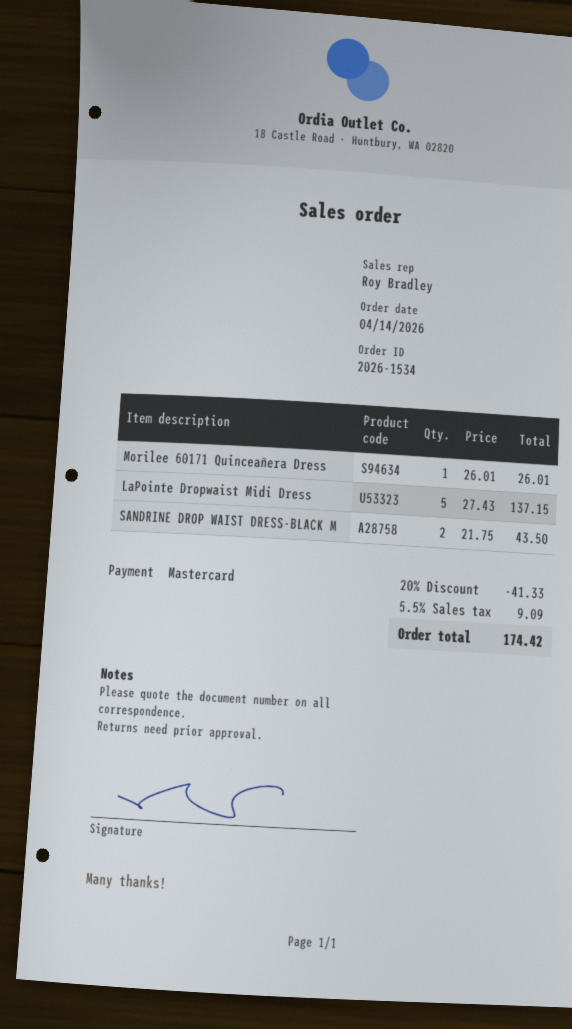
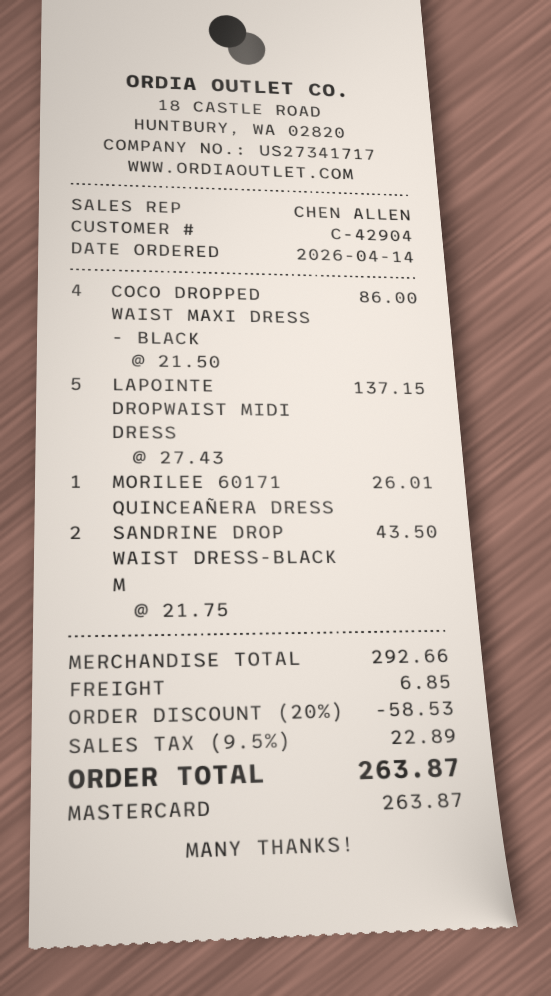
sales rep: Roy Bradley -> CHEN ALLEN
COCO DROPPED WAIST MAXI DRESS - BLACK: none -> 4 x 21.50 = 86.00
discount: 20% = 41.33 -> 20% = 58.53
shipping: none -> 6.85
tax: 5.5% = 9.09 -> 9.5% = 22.89
total: 174.42 -> 263.87

